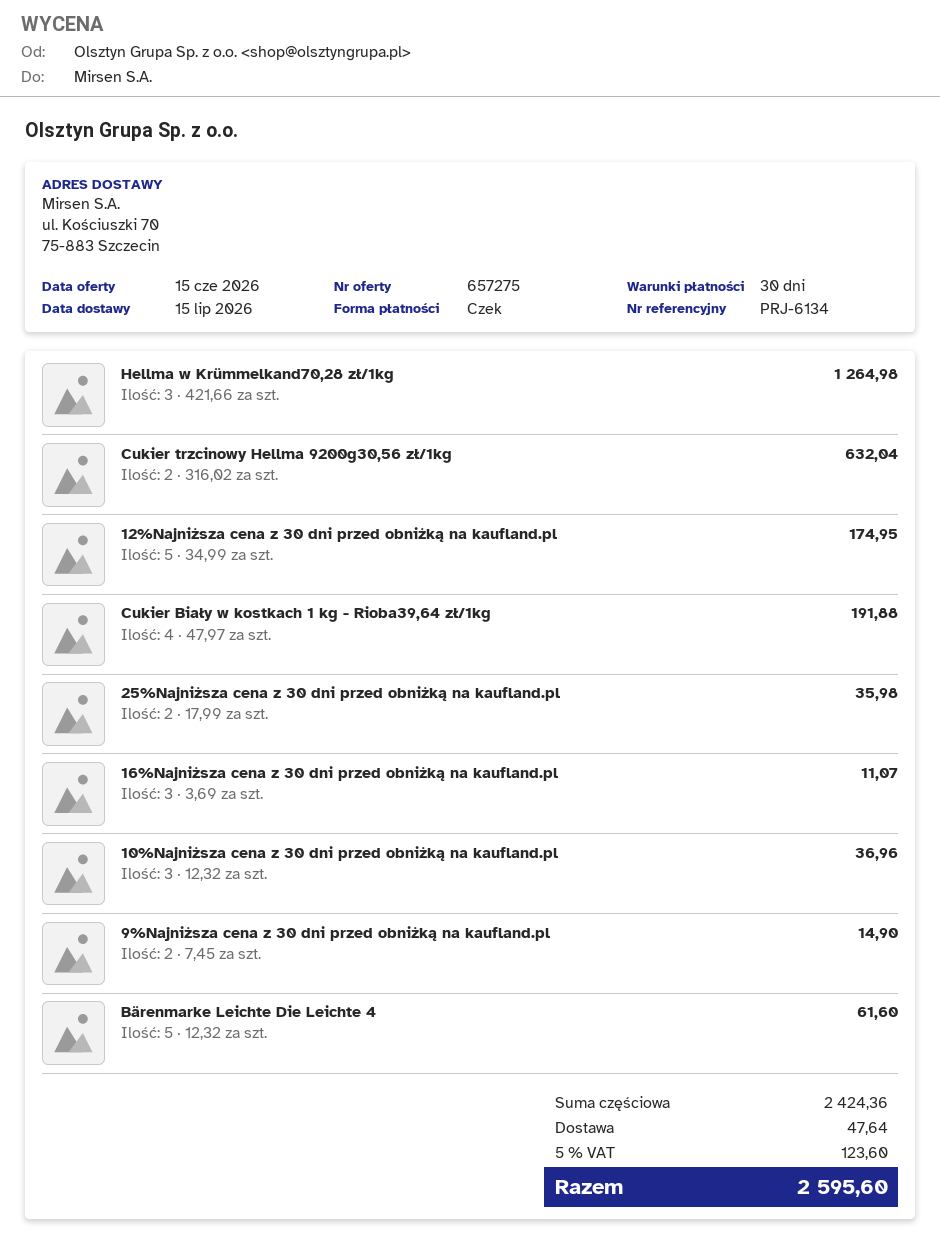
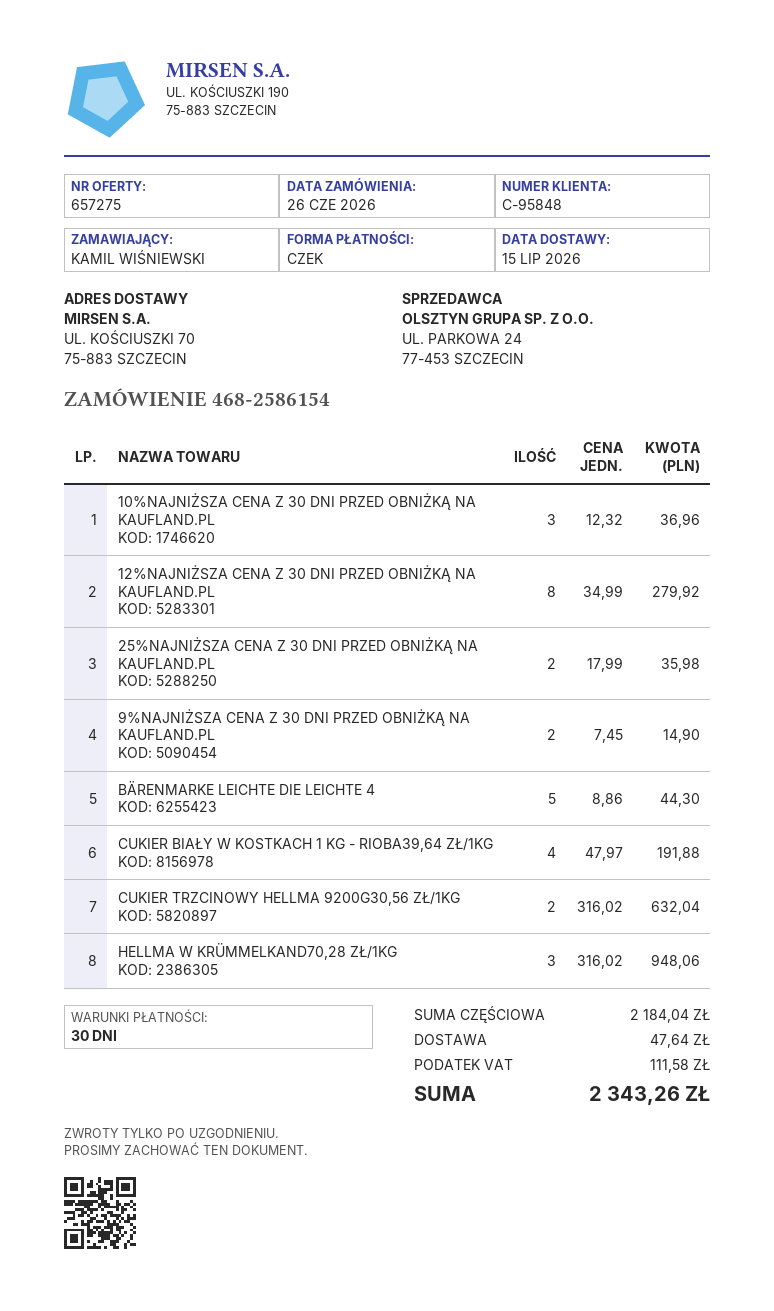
Hellma w Krümmelkand70,28 zł/1kg: 3 x 421.66 = 1264.98 -> 3 x 316.02 = 948.06
12%Najniższa cena z 30 dni przed obniżką na kaufland.pl: 5 x 34.99 = 174.95 -> 8 x 34.99 = 279.92
16%Najniższa cena z 30 dni przed obniżką na kaufland.pl: 3 x 3.69 = 11.07 -> none
Bärenmarke Leichte Die Leichte 4: 5 x 12.32 = 61.60 -> 5 x 8.86 = 44.30
subtotal: 2424.36 -> 2184.04
tax: 123.60 -> 111.58
total: 2595.60 -> 2343.26

